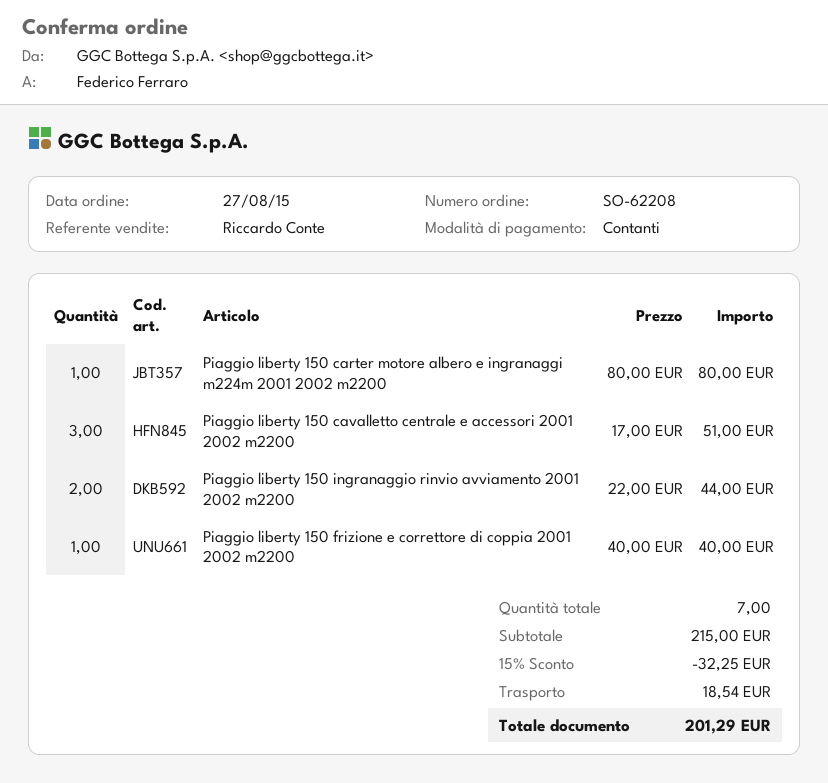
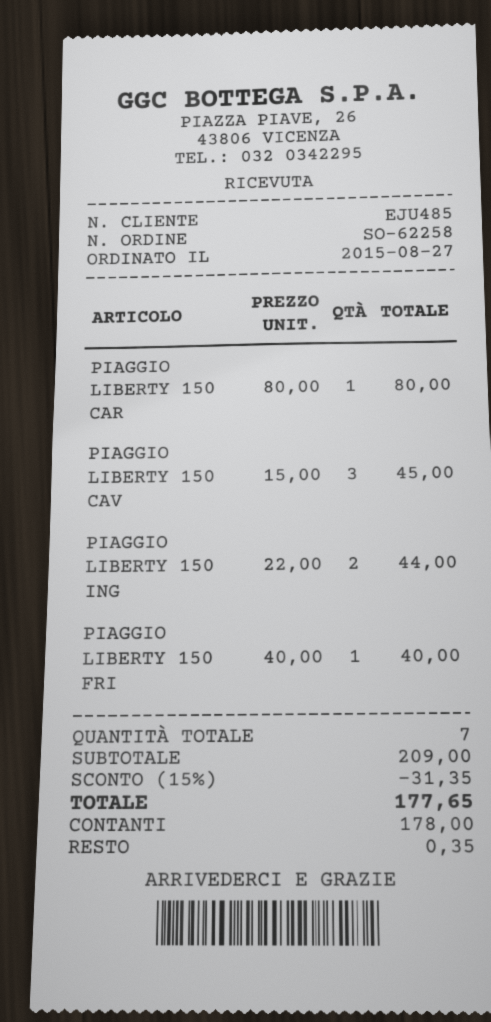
order number: SO-62208 -> SO-62258
Piaggio liberty 150 cavalletto centrale e accessori 2001 2002 m2200: 3 x 17.00 = 51.00 -> 3 x 15.00 = 45.00
subtotal: 215.00 -> 209.00
discount: 15% = 32.25 -> 15% = 31.35
shipping: 18.54 -> none
total: 201.29 -> 177.65

